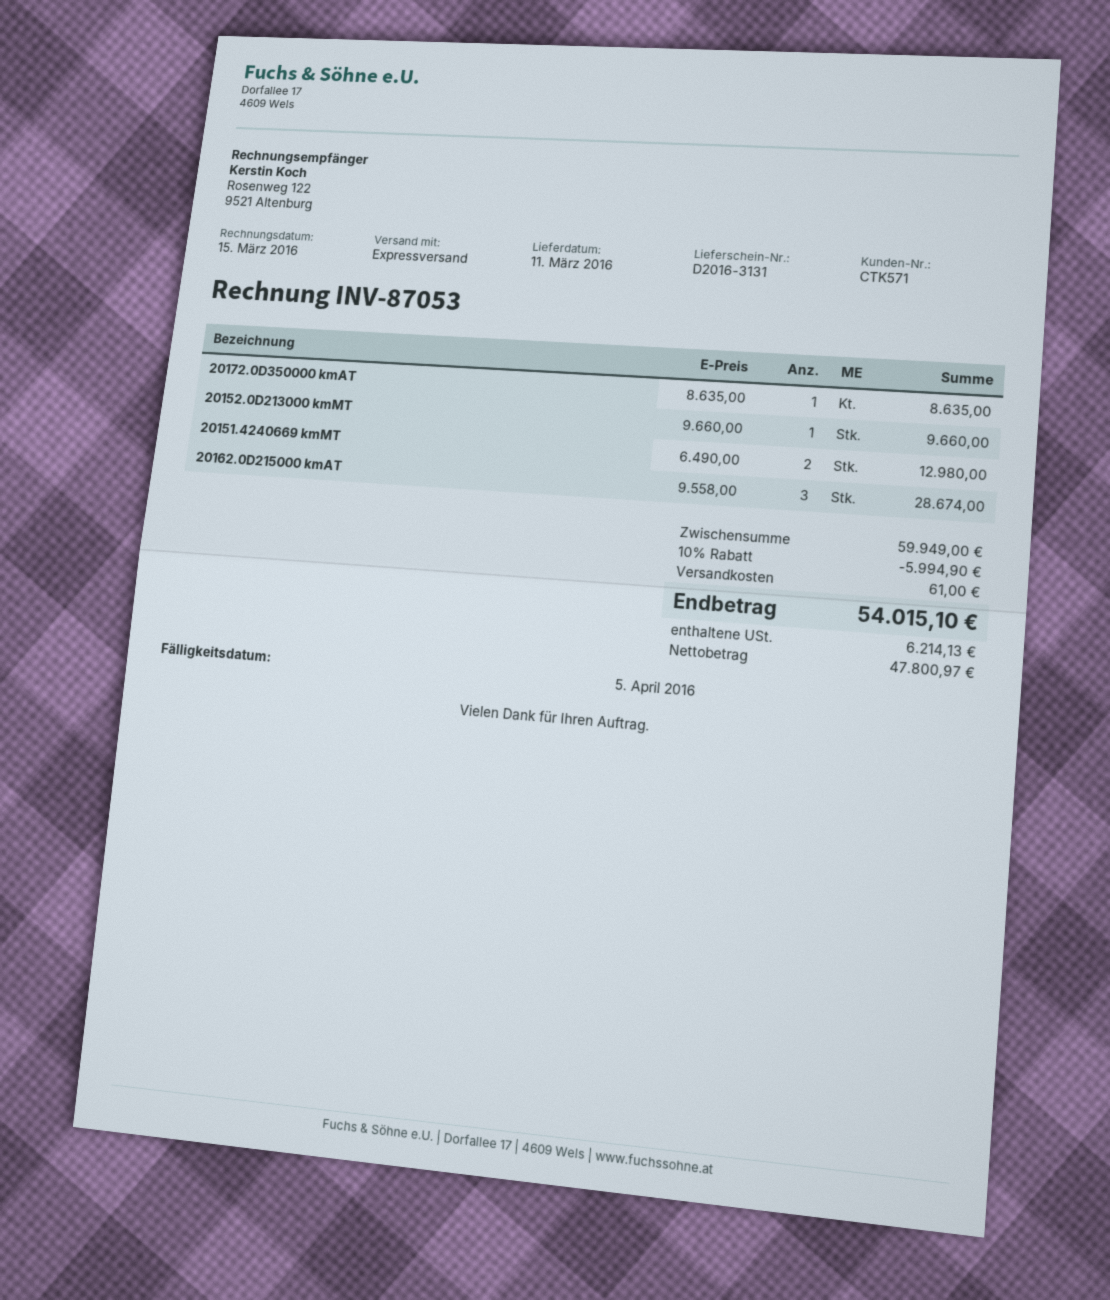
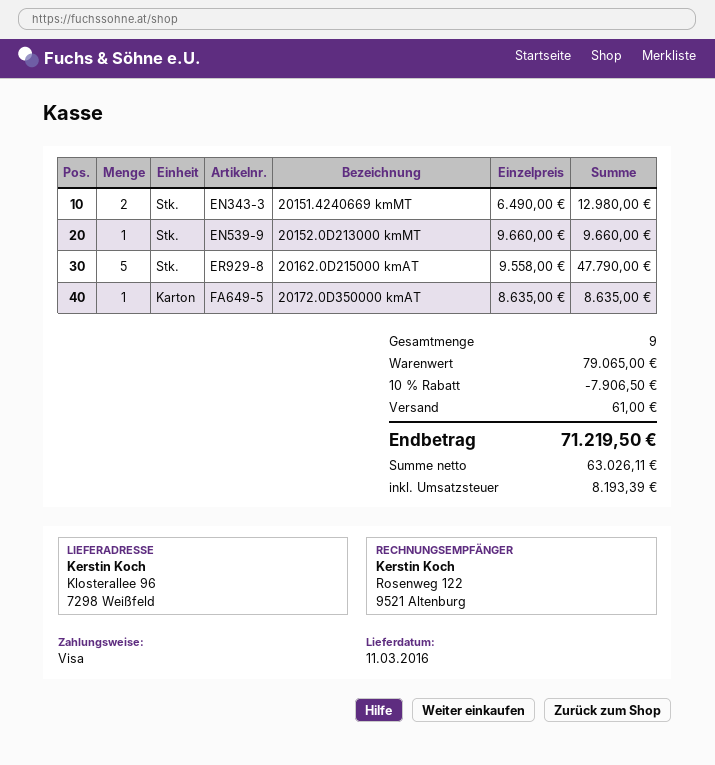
20162.0D215000 kmAT: 3 x 9558.00 = 28674.00 -> 5 x 9558.00 = 47790.00
subtotal: 59949.00 -> 79065.00
discount: 10% = 5994.90 -> 10% = 7906.50
net: 47800.97 -> 63026.11
tax: 6214.13 -> 8193.39
total: 54015.10 -> 71219.50

